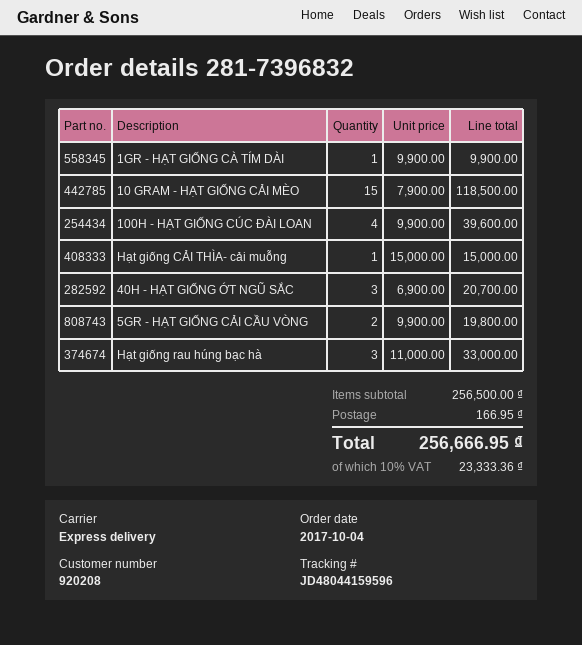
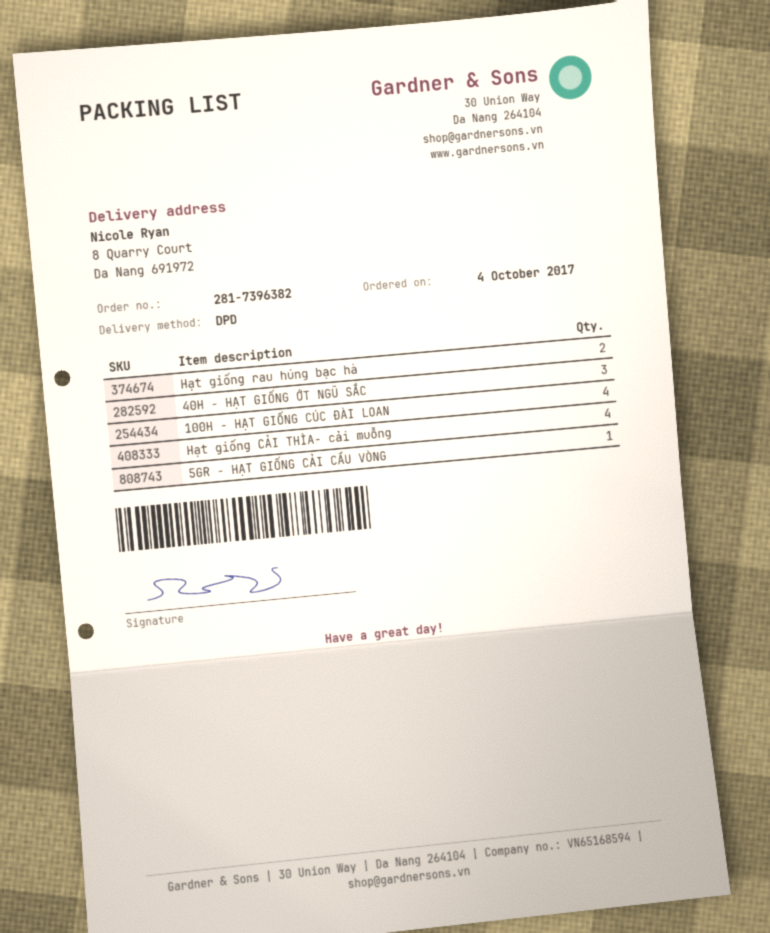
order number: 281-7396832 -> 281-7396382
shipping method: express -> DPD
1GR - HẠT GIỐNG CÀ TÍM DÀI: 1 -> none
10 GRAM - HẠT GIỐNG CẢI MÈO: 15 -> none
Hạt giống CẢI THÌA- cải muỗng: 1 -> 4
5GR - HẠT GIỐNG CẢI CẦU VÒNG: 2 -> 1
Hạt giống rau húng bạc hà: 3 -> 2

